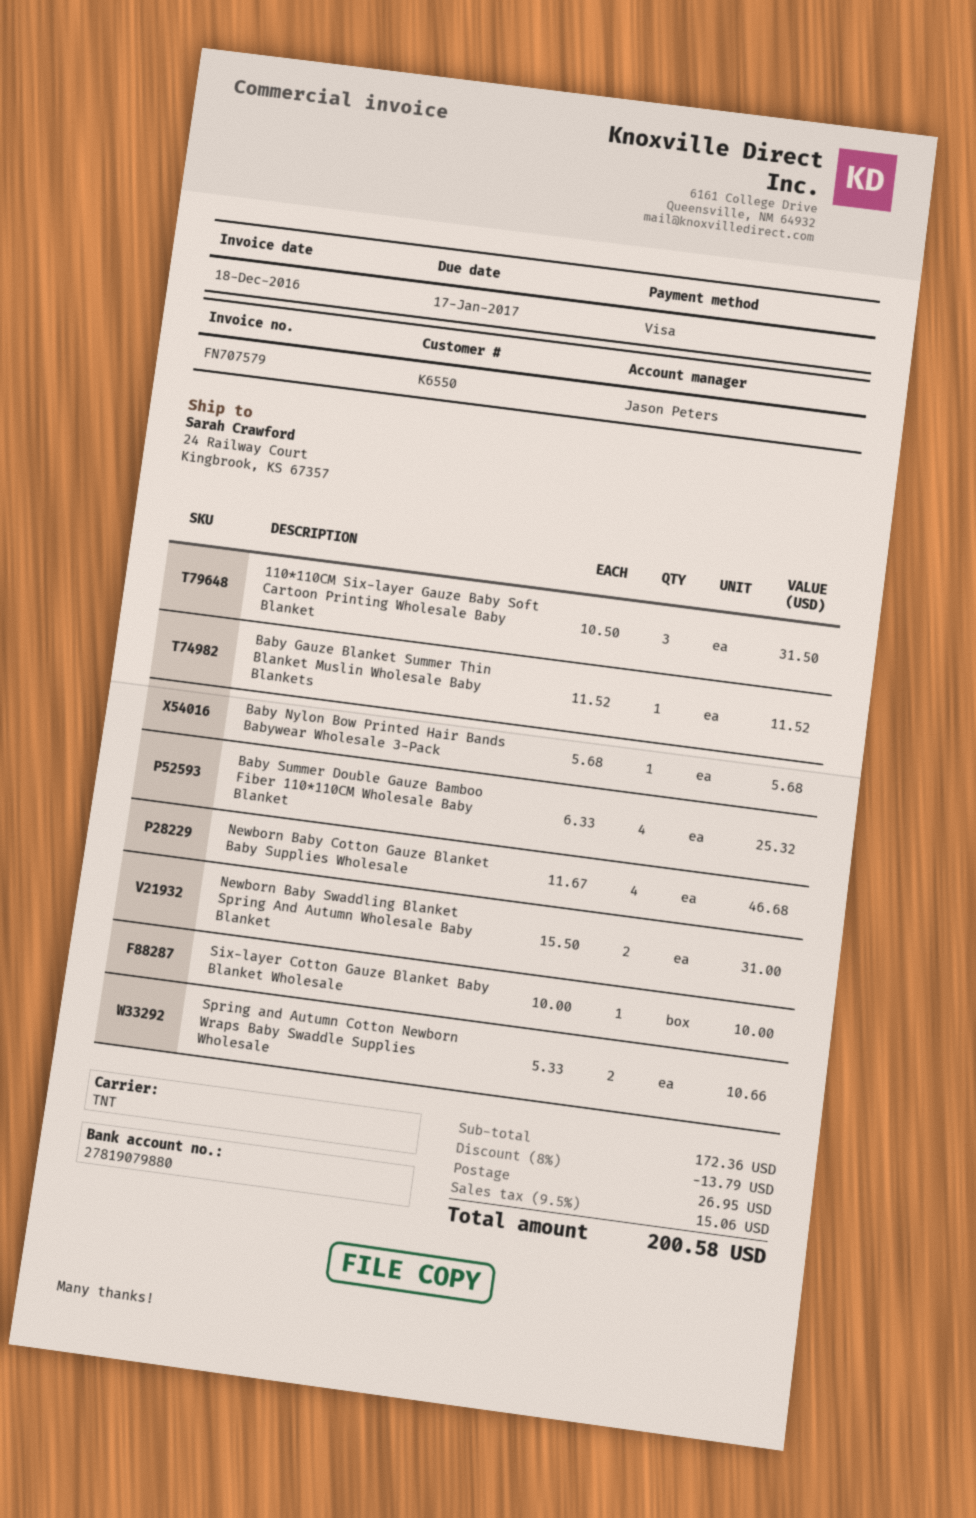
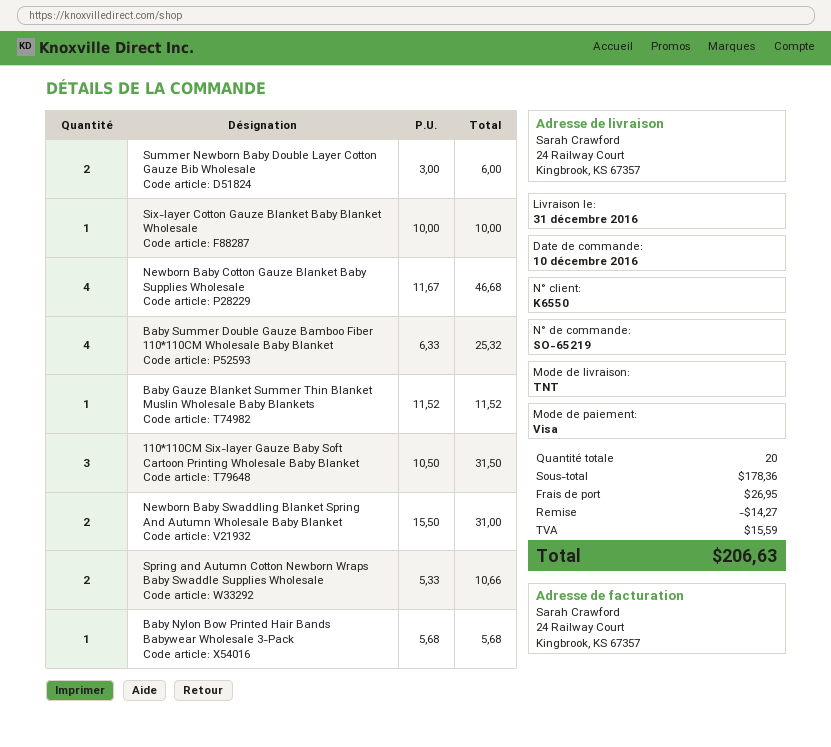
Summer Newborn Baby Double Layer Cotton Gauze Bib Wholesale: none -> 2 x 3.00 = 6.00
subtotal: 172.36 -> 178.36
discount: 13.79 -> 14.27
tax: 15.06 -> 15.59
total: 200.58 -> 206.63

